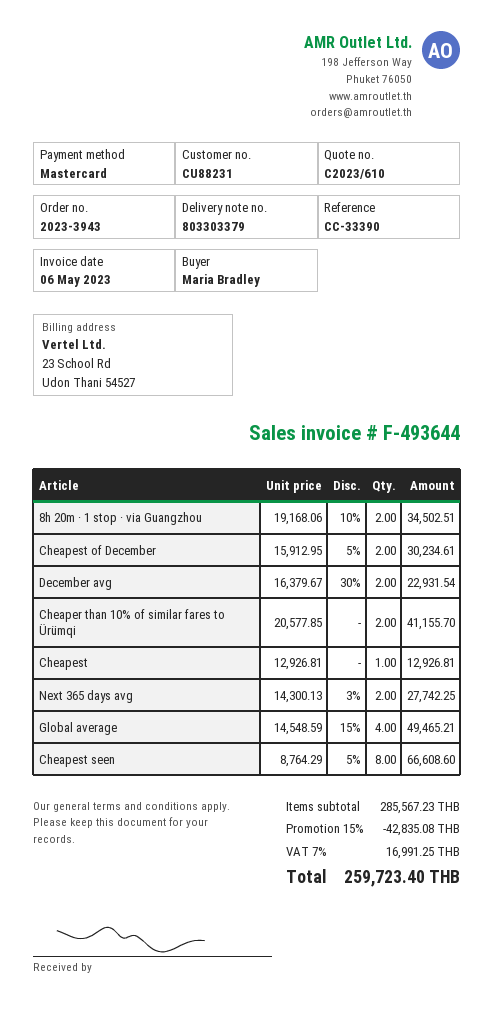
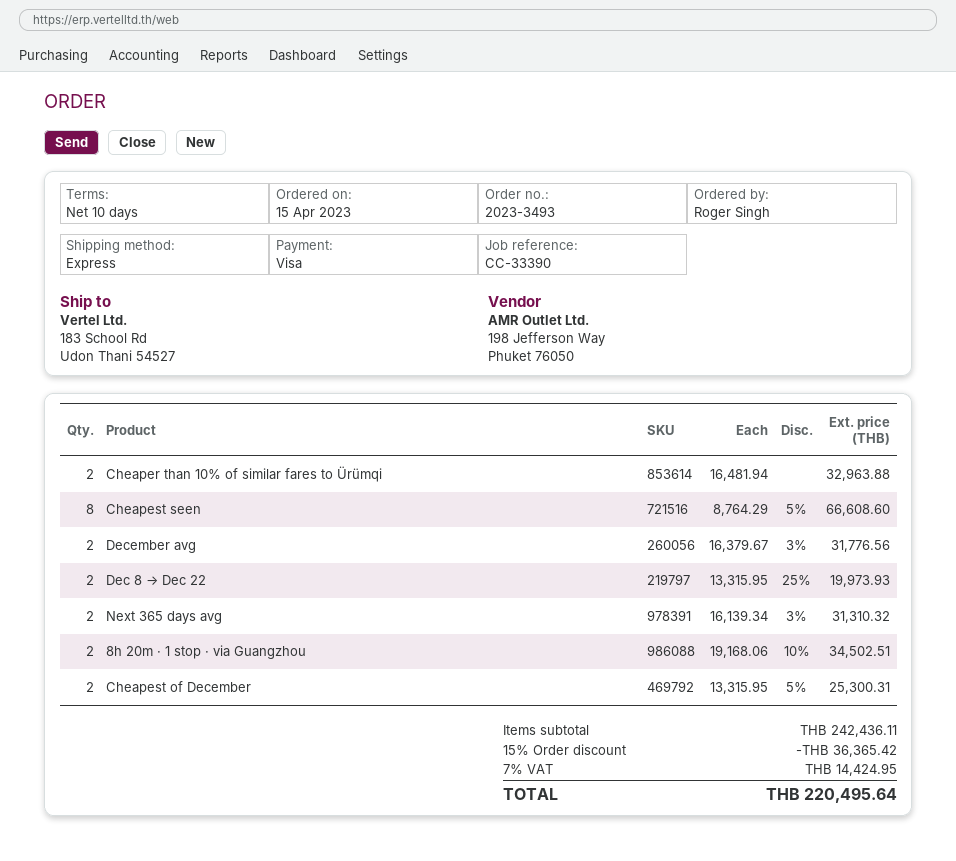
order number: 2023-3943 -> 2023-3493
ordered by: Maria Bradley -> Roger Singh
payment method: Mastercard -> Visa
Cheapest of December: 2 x 15912.95 - 5% = 30234.61 -> 2 x 13315.95 - 5% = 25300.31
December avg: 2 x 16379.67 - 30% = 22931.54 -> 2 x 16379.67 - 3% = 31776.56
Cheaper than 10% of similar fares to Ürümqi: 2 x 20577.85 = 41155.70 -> 2 x 16481.94 = 32963.88
Cheapest: 1 x 12926.81 = 12926.81 -> none
Next 365 days avg: 2 x 14300.13 - 3% = 27742.25 -> 2 x 16139.34 - 3% = 31310.32
Global average: 4 x 14548.59 - 15% = 49465.21 -> none
Dec 8 → Dec 22: none -> 2 x 13315.95 - 25% = 19973.93
subtotal: 285567.23 -> 242436.11
discount: 15% = 42835.08 -> 15% = 36365.42
tax: 7% = 16991.25 -> 7% = 14424.95
total: 259723.40 -> 220495.64

